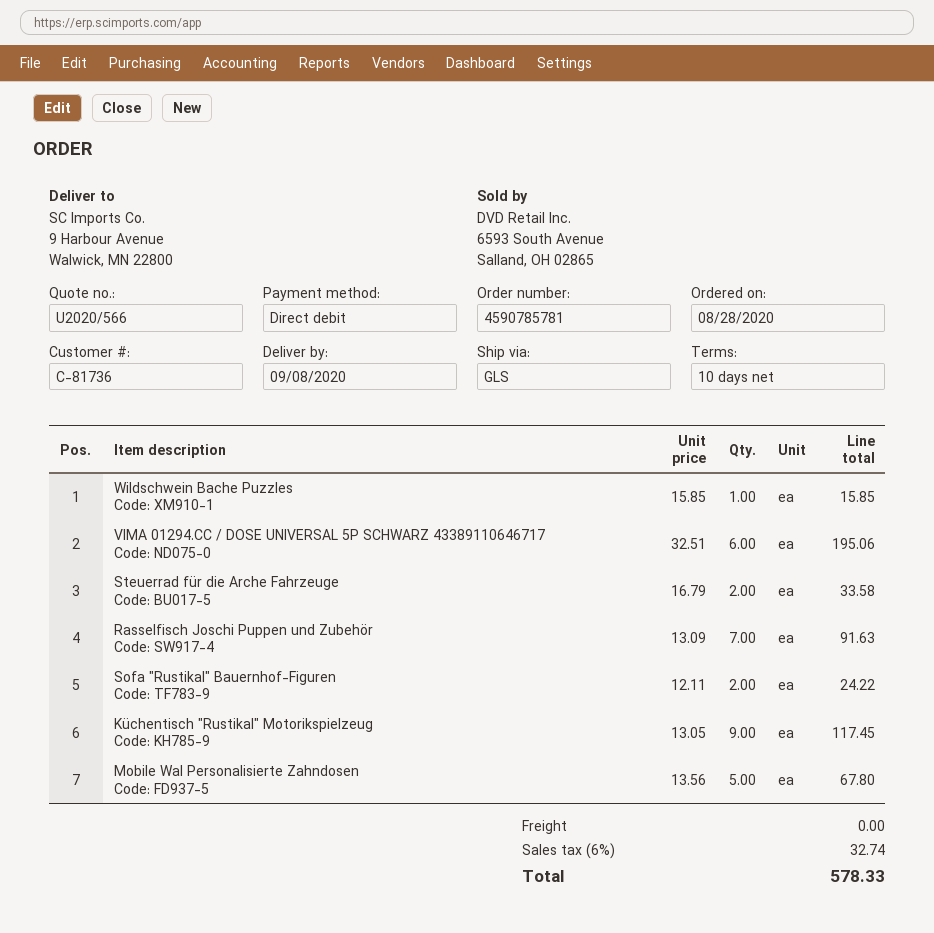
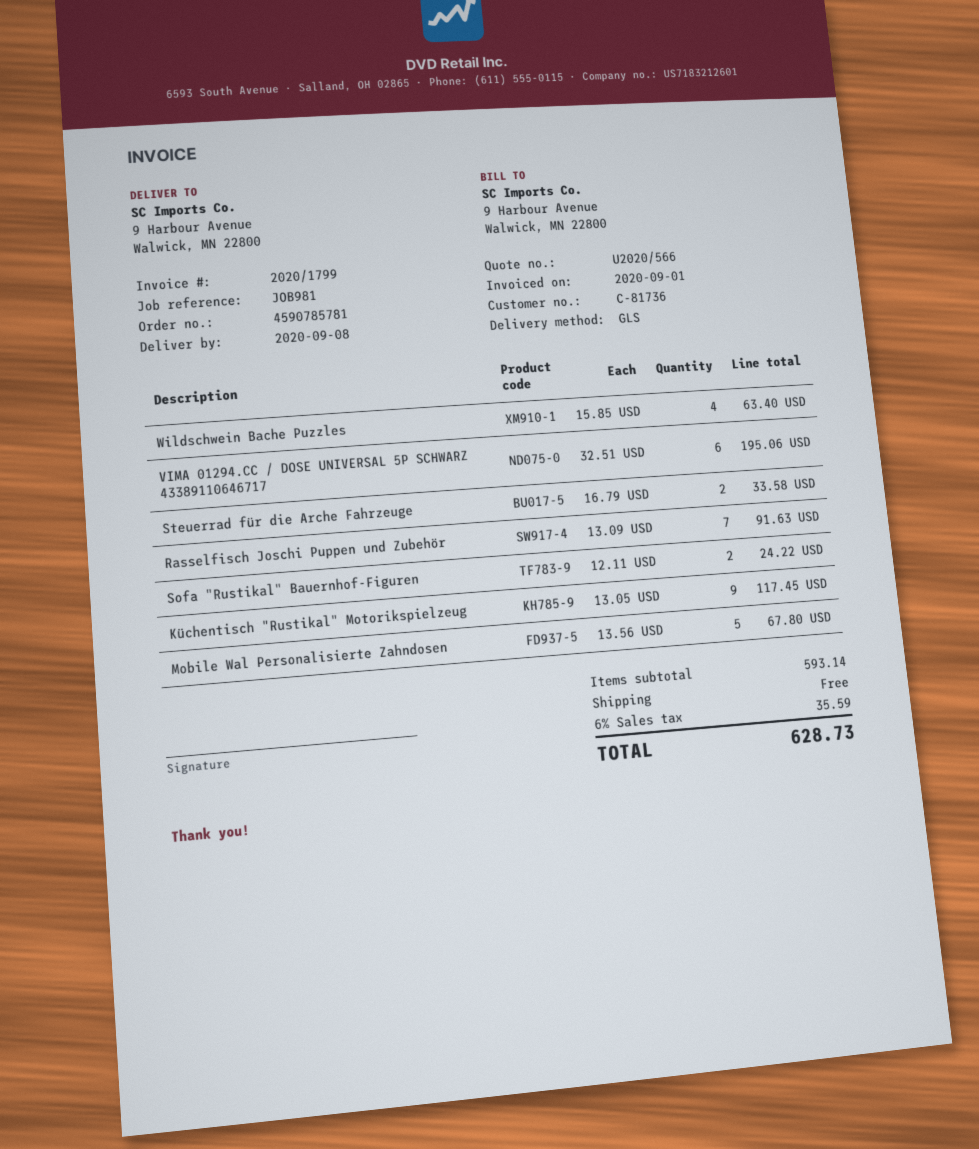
Wildschwein Bache Puzzles: 1 x 15.85 = 15.85 -> 4 x 15.85 = 63.40
tax: 6% = 32.74 -> 6% = 35.59
total: 578.33 -> 628.73

